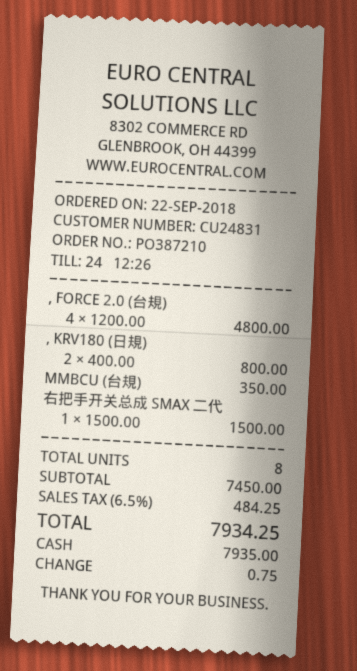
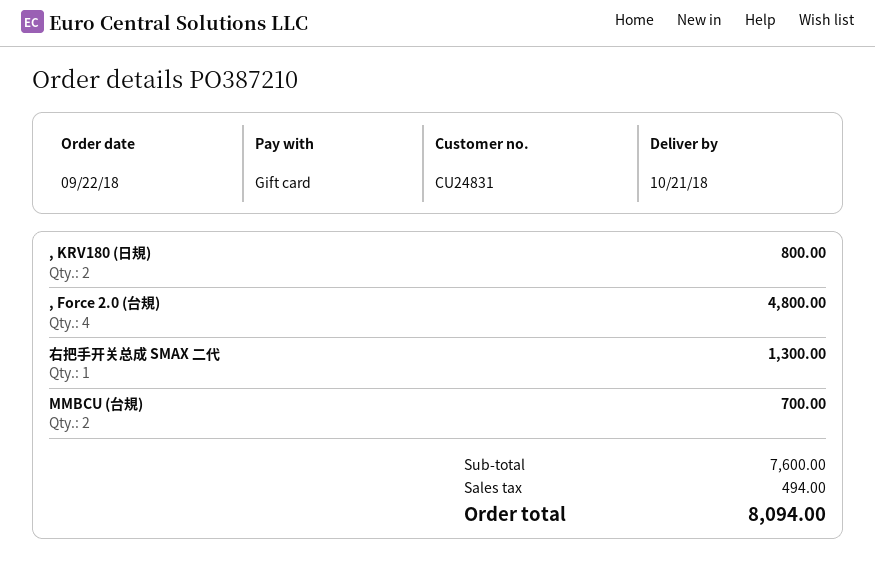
payment method: cash -> gift card
MMBCU (台規): 1 for 350.00 -> 2 for 700.00
右把手开关总成 SMAX 二代: 1 for 1500.00 -> 1 for 1300.00
subtotal: 7450.00 -> 7600.00
tax: 484.25 -> 494.00
total: 7934.25 -> 8094.00

